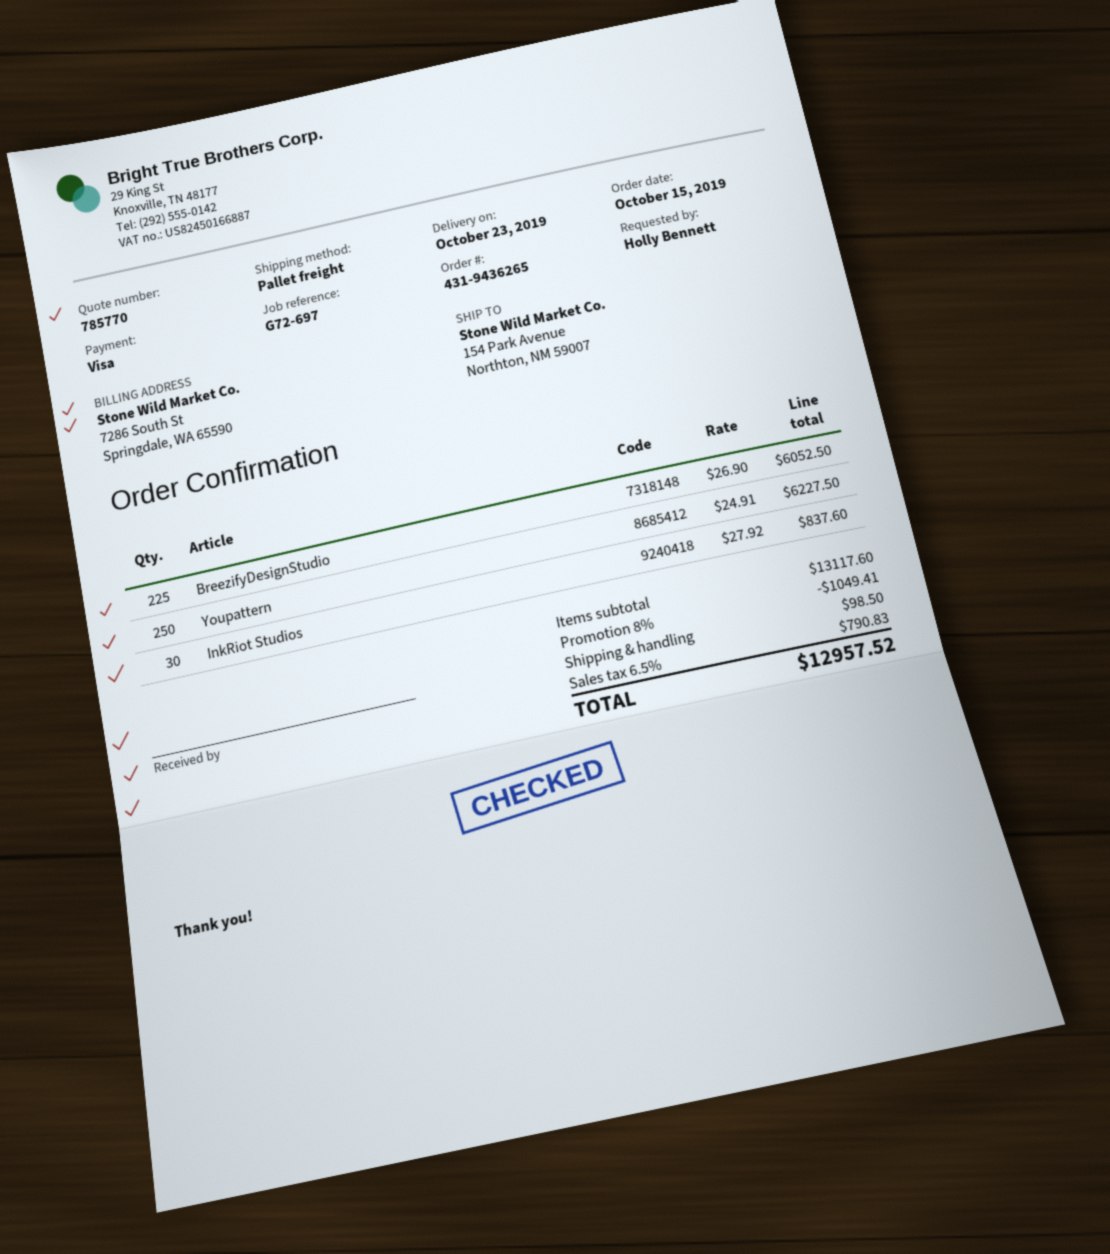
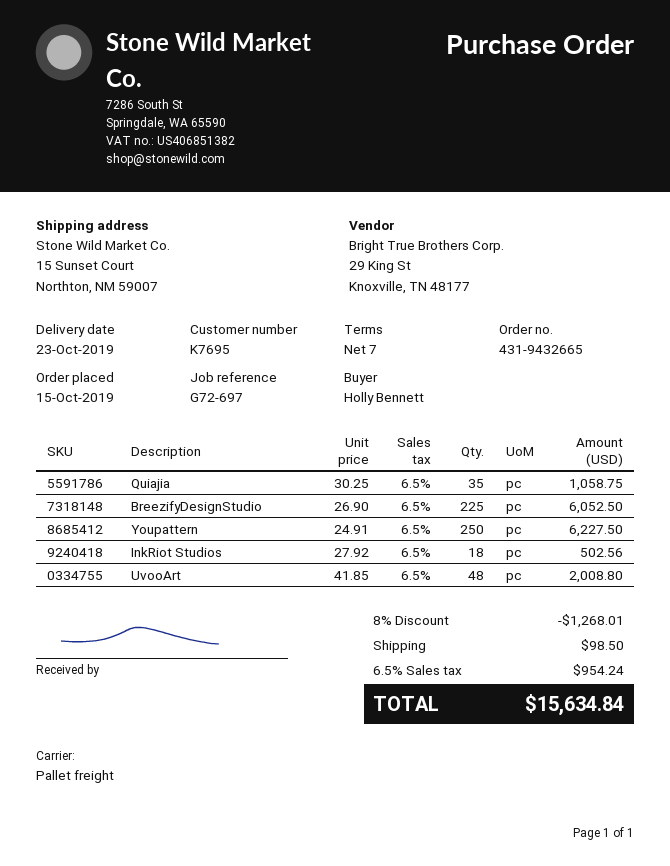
order number: 431-9436265 -> 431-9432665
ship to: 154 Park Avenue, Northton, NM 59007 -> 15 Sunset Court, Northton, NM 59007
InkRiot Studios: 30 x 27.92 = 837.60 -> 18 x 27.92 = 502.56
Quiajia: none -> 35 x 30.25 = 1058.75
UvooArt: none -> 48 x 41.85 = 2008.80
discount: 8% = 1049.41 -> 8% = 1268.01
tax: 6.5% = 790.83 -> 6.5% = 954.24
total: 12957.52 -> 15634.84

